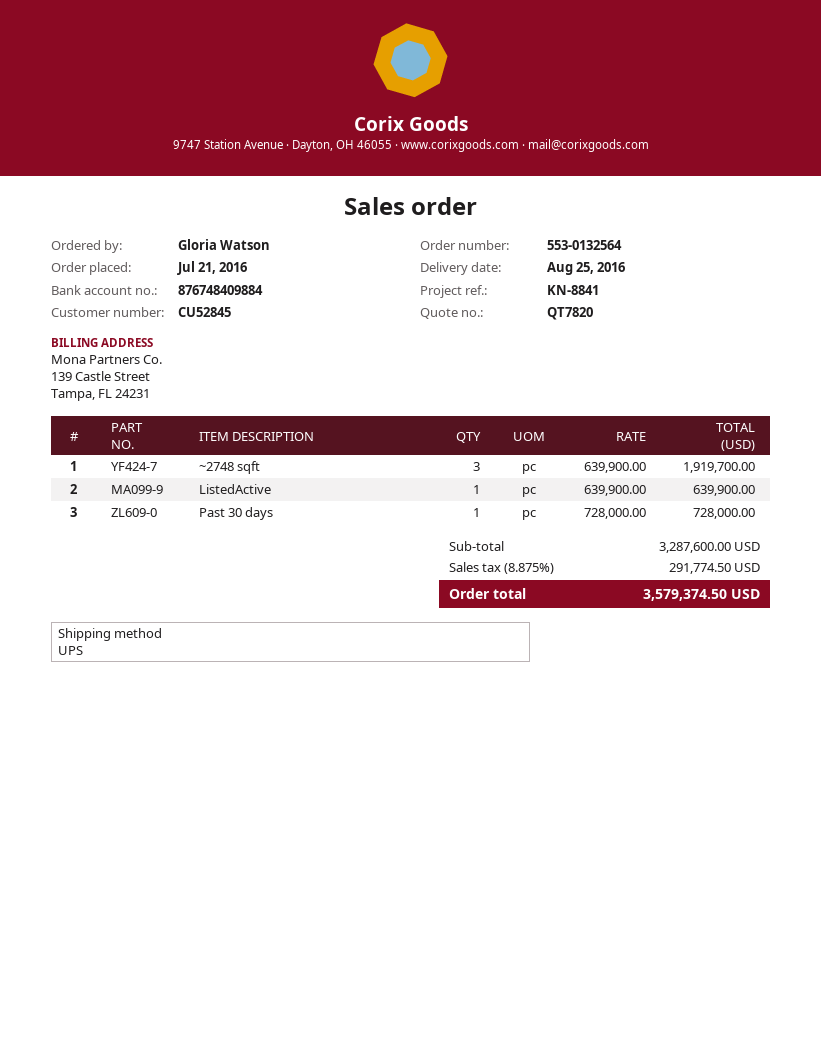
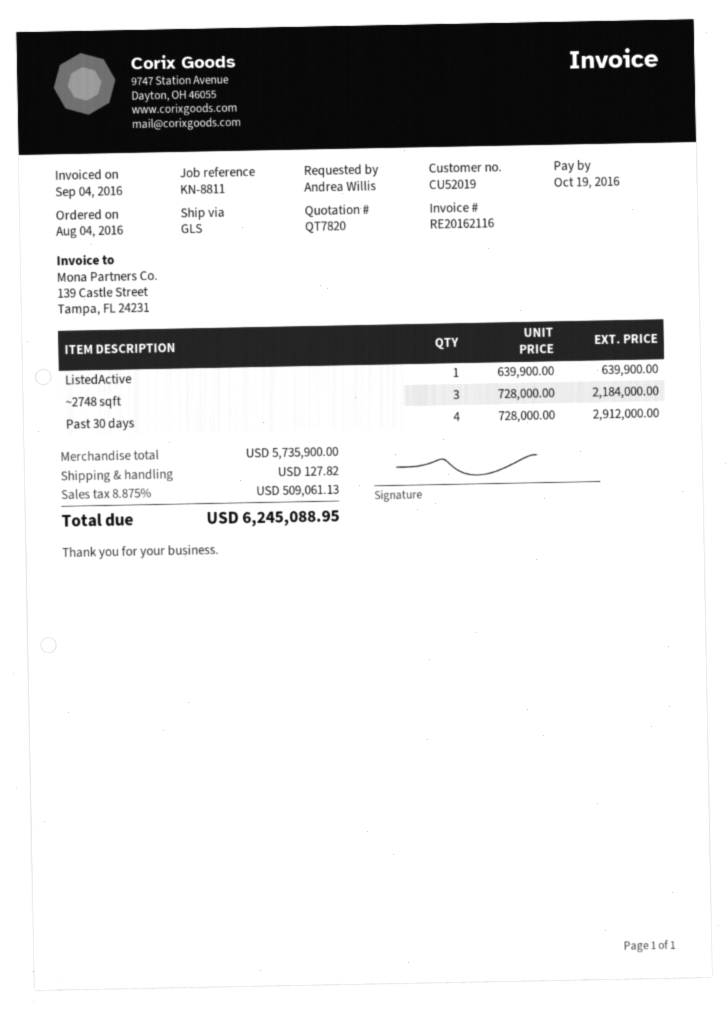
order date: 2016-07-21 -> 2016-08-04
customer number: CU52845 -> CU52019
reference: KN-8841 -> KN-8811
ordered by: Gloria Watson -> Andrea Willis
shipping method: UPS -> GLS
~2748 sqft: 3 x 639900.00 = 1919700.00 -> 3 x 728000.00 = 2184000.00
Past 30 days: 1 x 728000.00 = 728000.00 -> 4 x 728000.00 = 2912000.00
subtotal: 3287600.00 -> 5735900.00
shipping: none -> 127.82
tax: 8.875% = 291774.50 -> 8.875% = 509061.13
total: 3579374.50 -> 6245088.95

